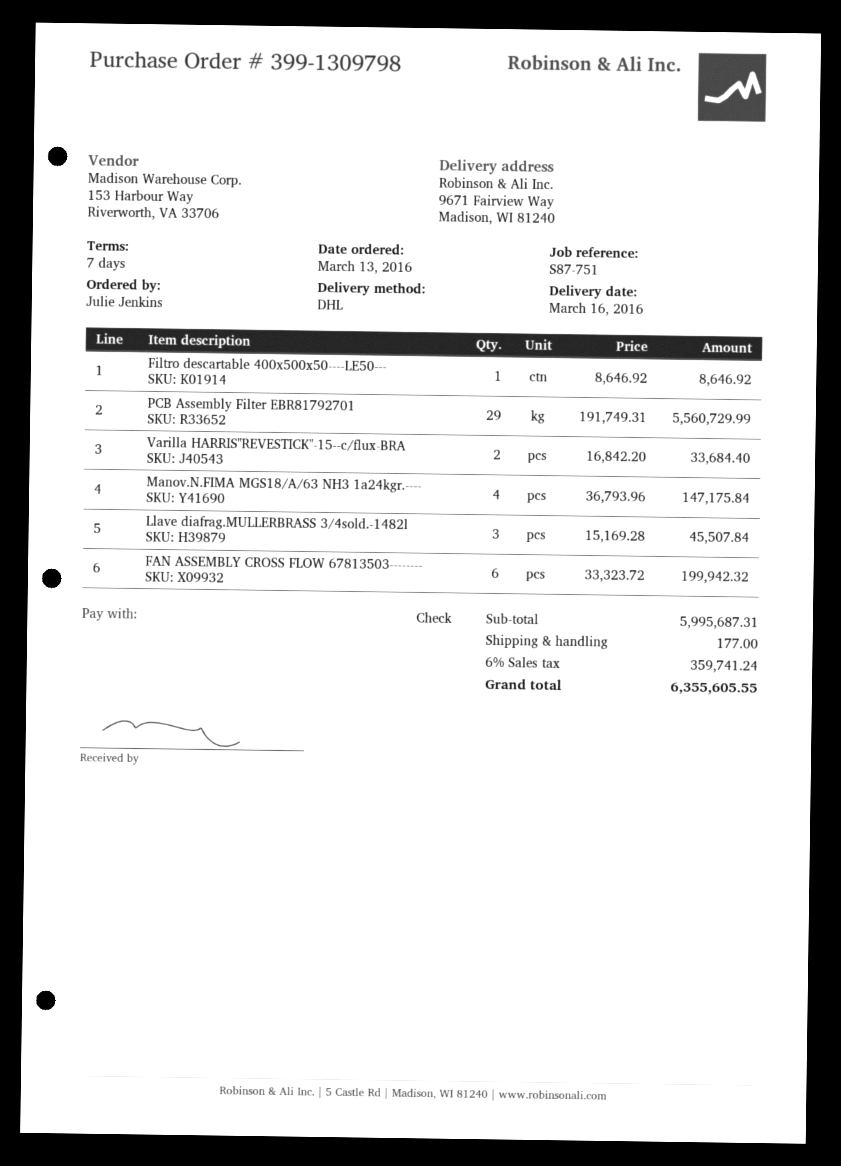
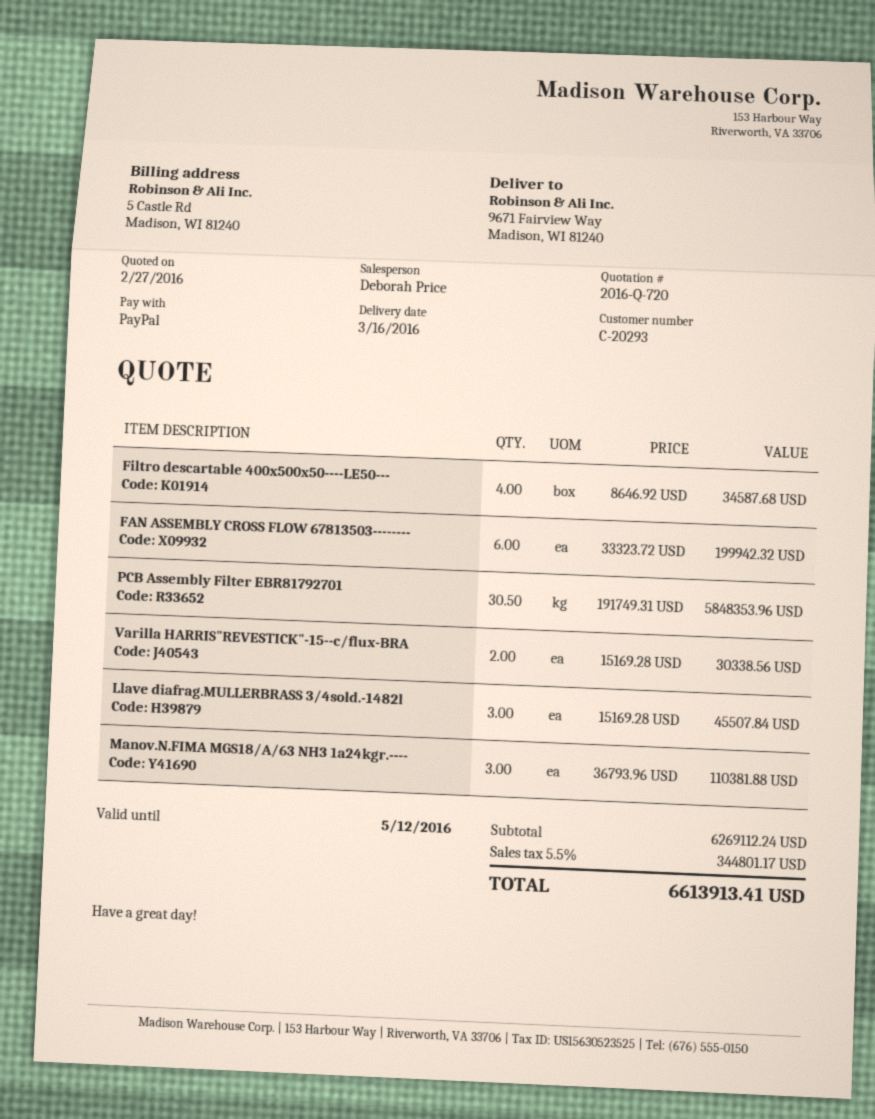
payment method: cheque -> PayPal
Filtro descartable 400x500x50----LE50---: 1 x 8646.92 = 8646.92 -> 4 x 8646.92 = 34587.68
PCB Assembly Filter EBR81792701: 29 x 191749.31 = 5560729.99 -> 30.5 x 191749.31 = 5848353.96
Varilla HARRIS"REVESTICK"-15--c/flux-BRA: 2 x 16842.20 = 33684.40 -> 2 x 15169.28 = 30338.56
Manov.N.FIMA MGS18/A/63 NH3 1a24kgr.----: 4 x 36793.96 = 147175.84 -> 3 x 36793.96 = 110381.88
subtotal: 5995687.31 -> 6269112.24
shipping: 177.00 -> none
tax: 6% = 359741.24 -> 5.5% = 344801.17
total: 6355605.55 -> 6613913.41

